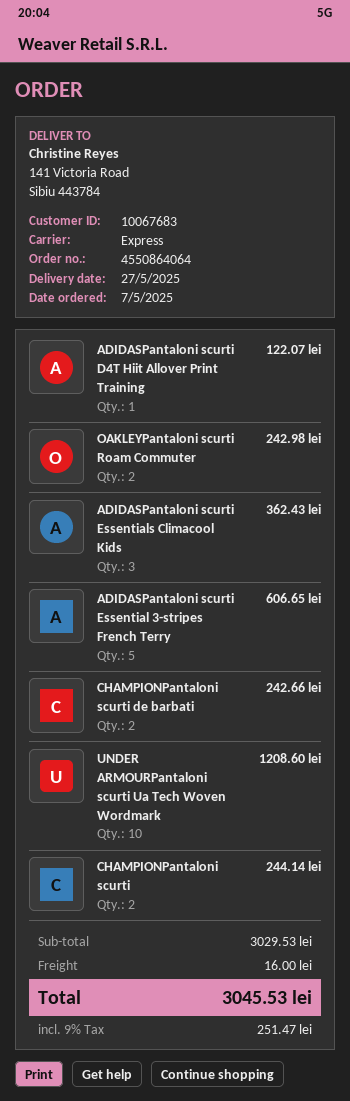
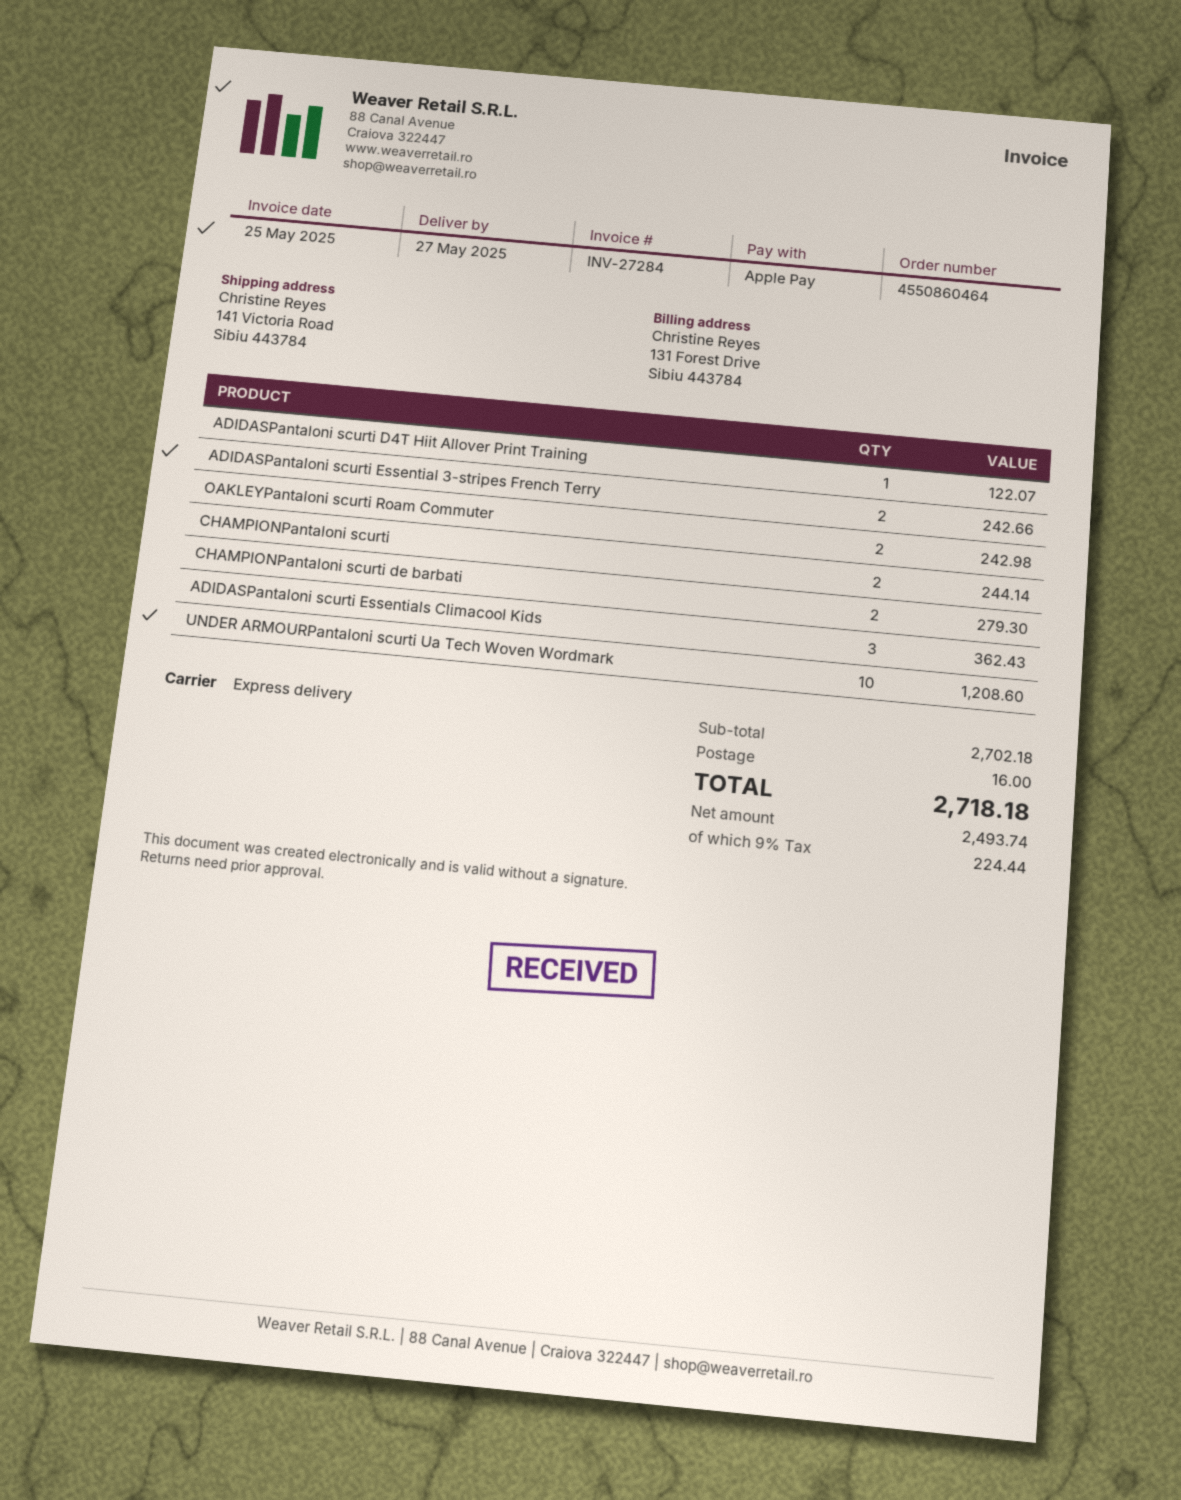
order number: 4550864064 -> 4550860464
ADIDASPantaloni scurti Essential 3-stripes French Terry: 5 for 606.65 -> 2 for 242.66
CHAMPIONPantaloni scurti de barbati: 2 for 242.66 -> 2 for 279.30
subtotal: 3029.53 -> 2702.18
tax: 9% = 251.47 -> 9% = 224.44
total: 3045.53 -> 2718.18

